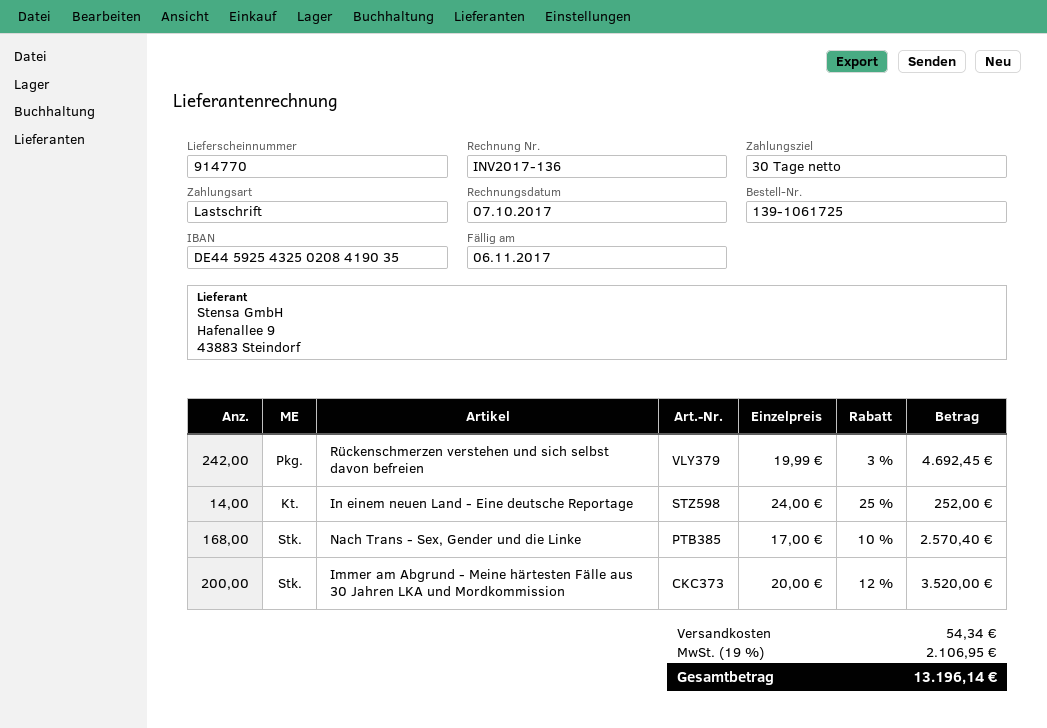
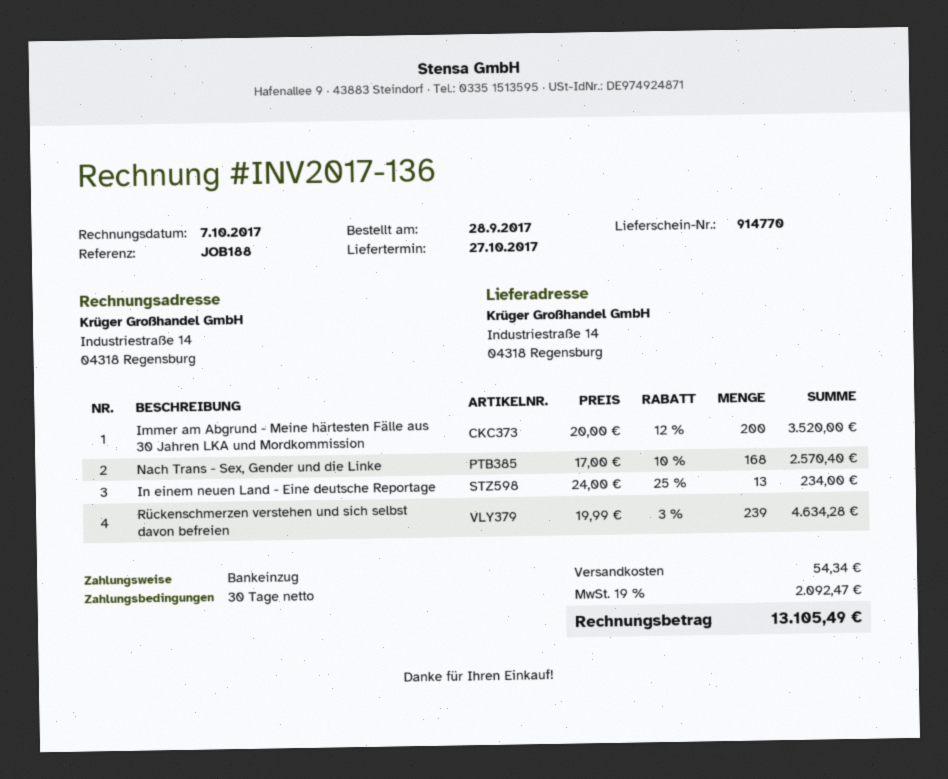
Rückenschmerzen verstehen und sich selbst davon befreien: 242 x 19.99 - 3% = 4692.45 -> 239 x 19.99 - 3% = 4634.28
In einem neuen Land - Eine deutsche Reportage: 14 x 24.00 - 25% = 252.00 -> 13 x 24.00 - 25% = 234.00
tax: 19% = 2106.95 -> 19% = 2092.47
total: 13196.14 -> 13105.49

